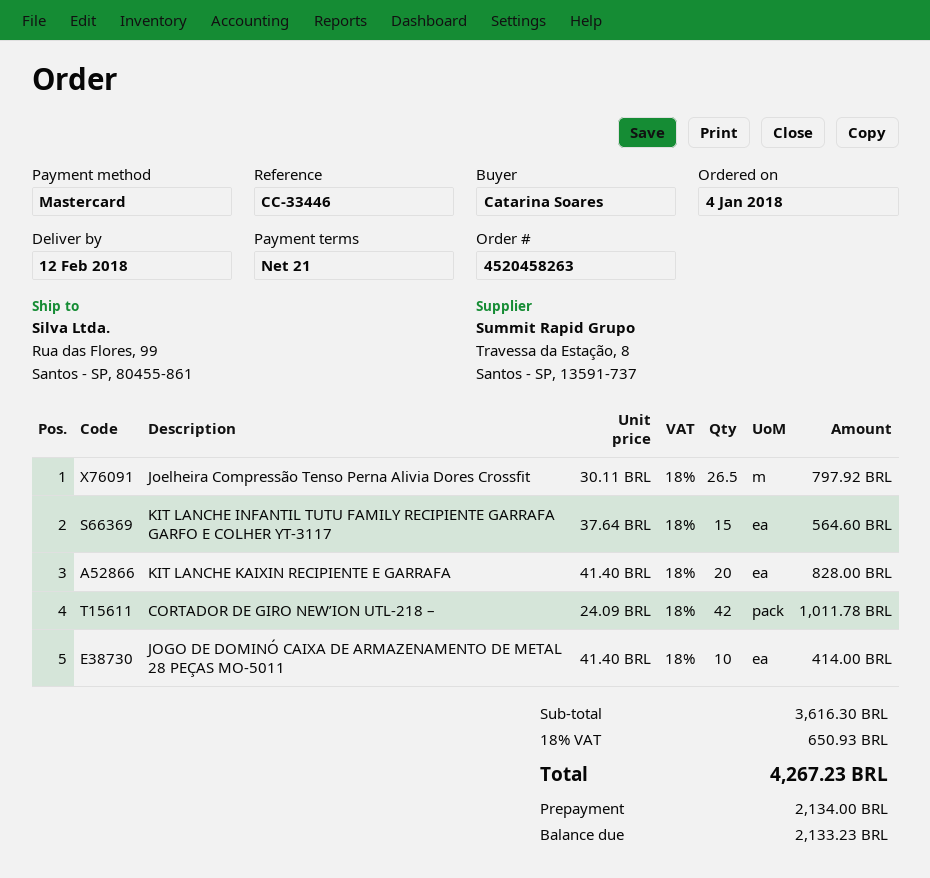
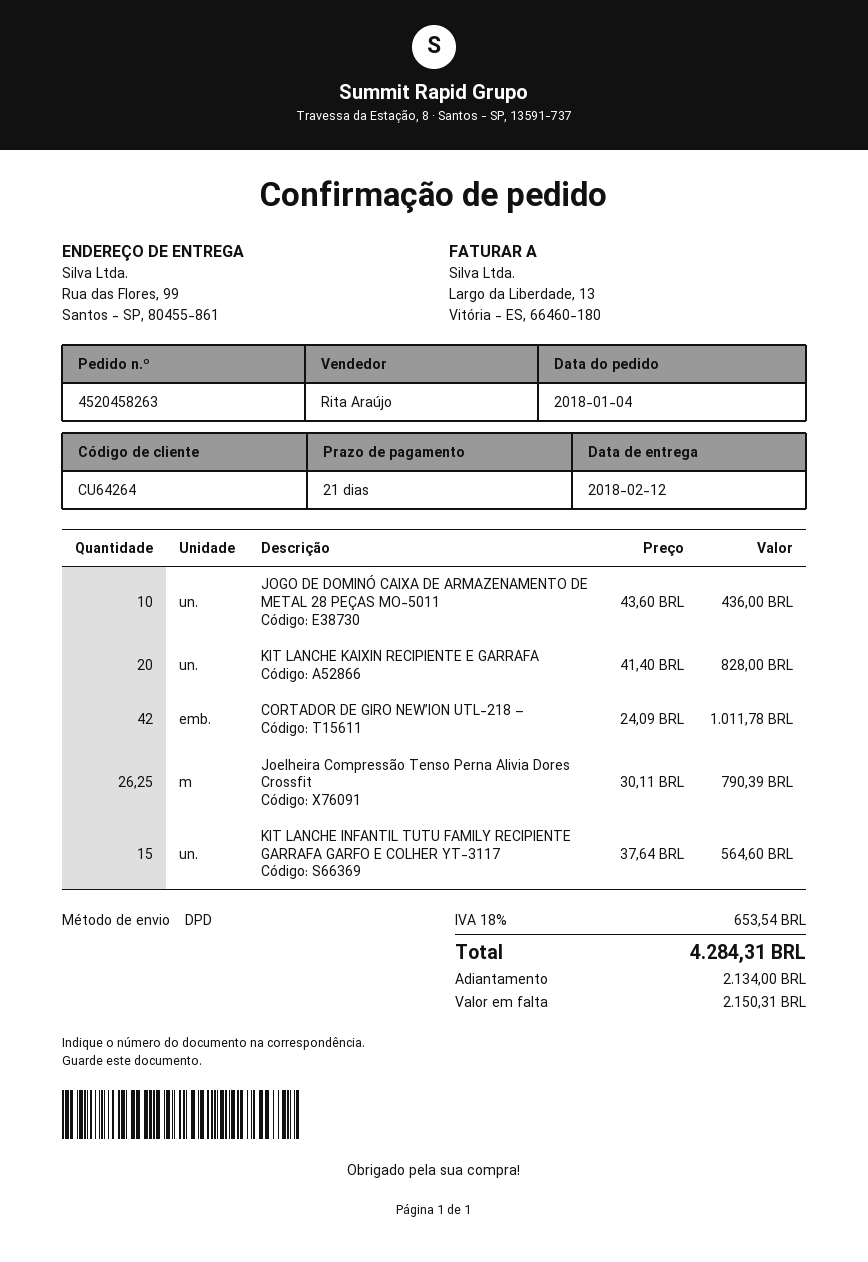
Joelheira Compressão Tenso Perna Alivia Dores Crossfit: 26.5 x 30.11 = 797.92 -> 26.25 x 30.11 = 790.39
JOGO DE DOMINÓ CAIXA DE ARMAZENAMENTO DE METAL 28 PEÇAS MO-5011: 10 x 41.40 = 414.00 -> 10 x 43.60 = 436.00
tax: 18% = 650.93 -> 18% = 653.54
total: 4267.23 -> 4284.31
balance: 2133.23 -> 2150.31

